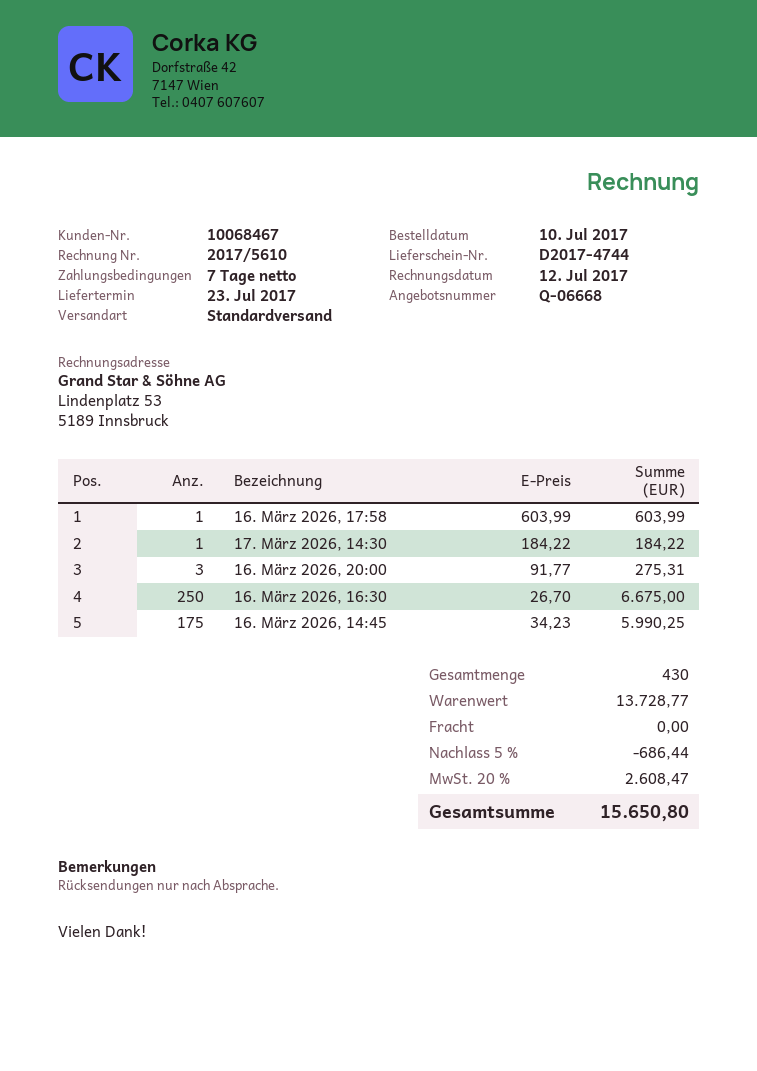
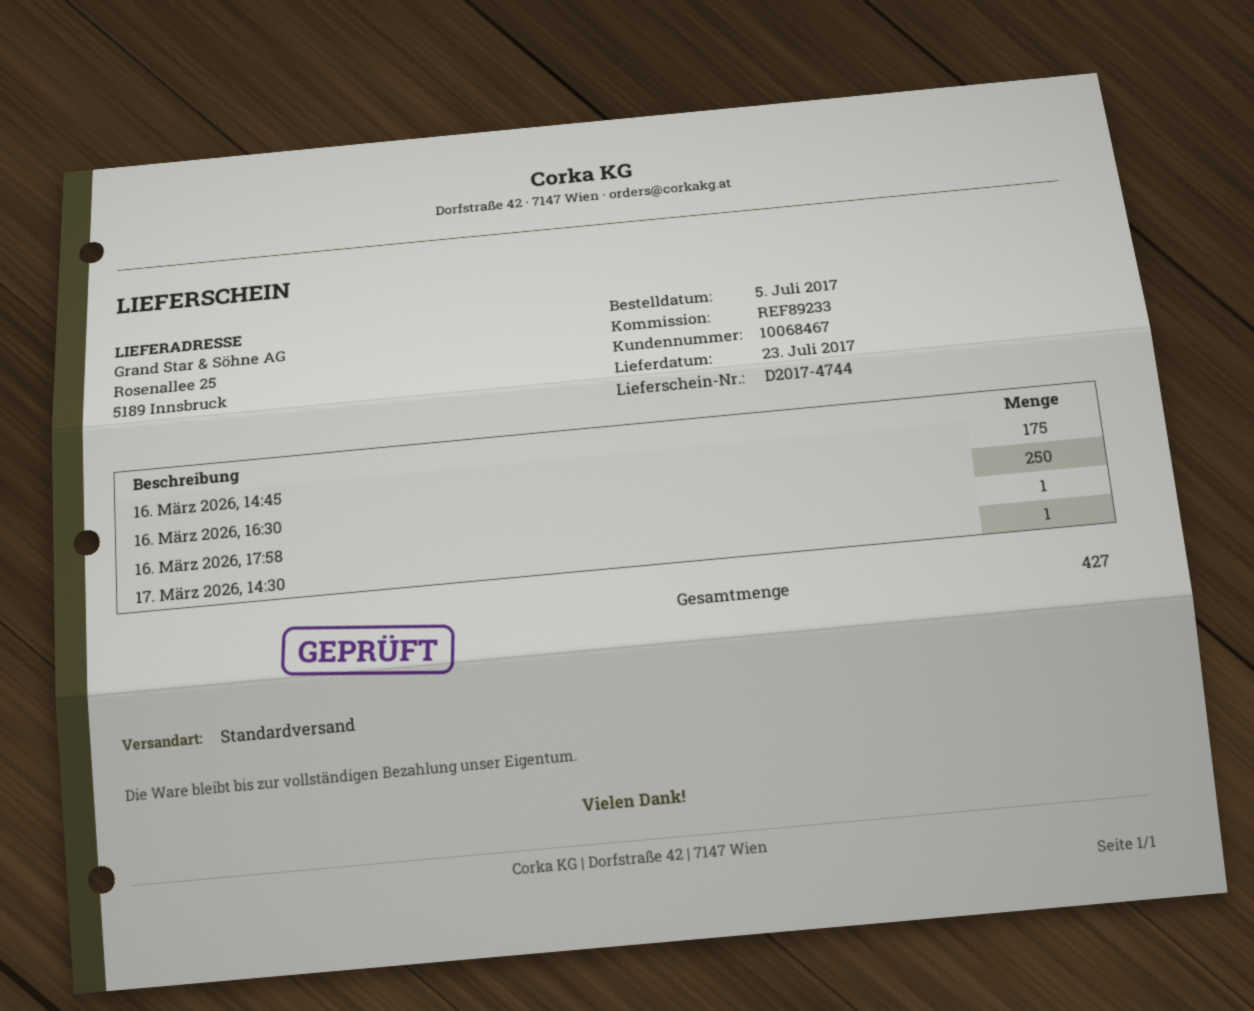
order date: 2017-07-10 -> 2017-07-05
16. März 2026, 20:00: 3 -> none
total quantity: 430 -> 427

